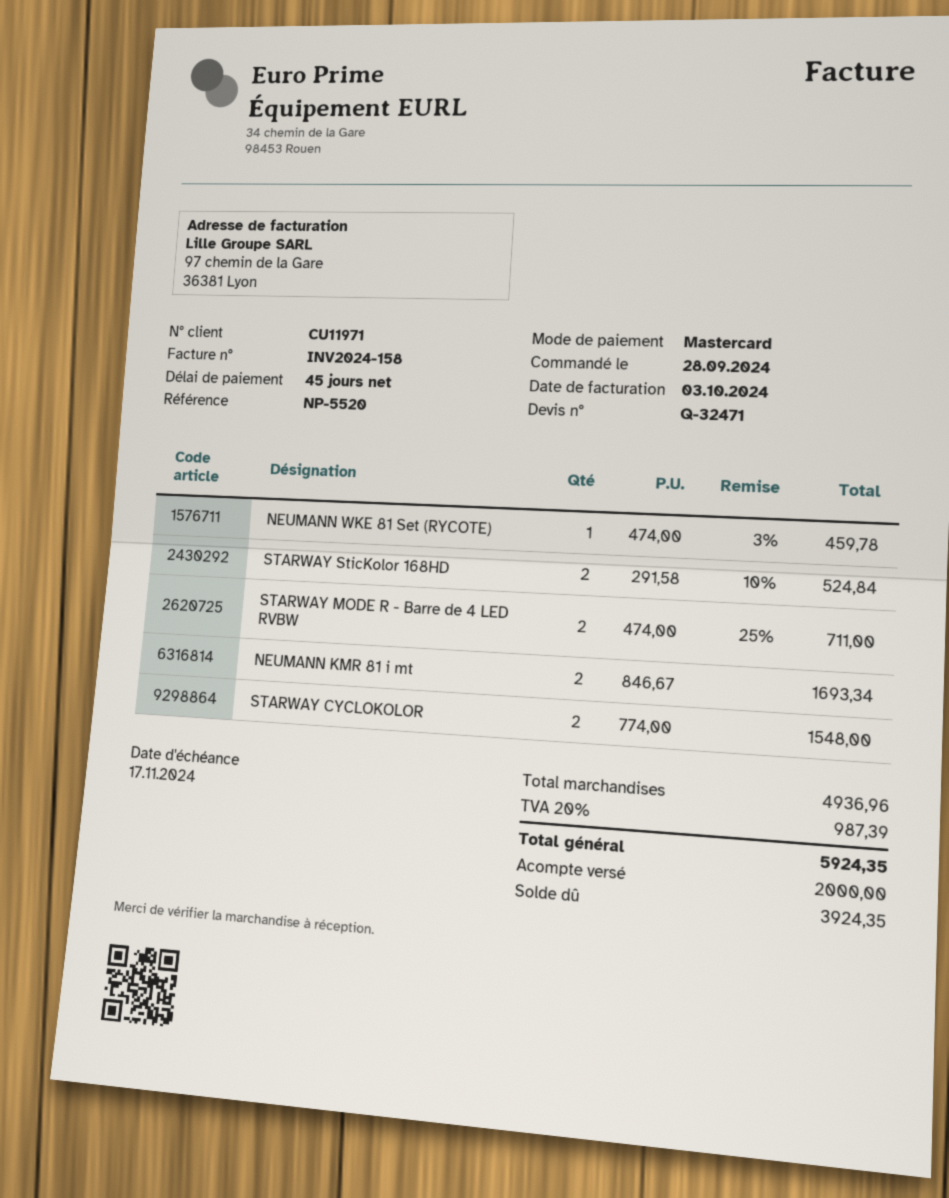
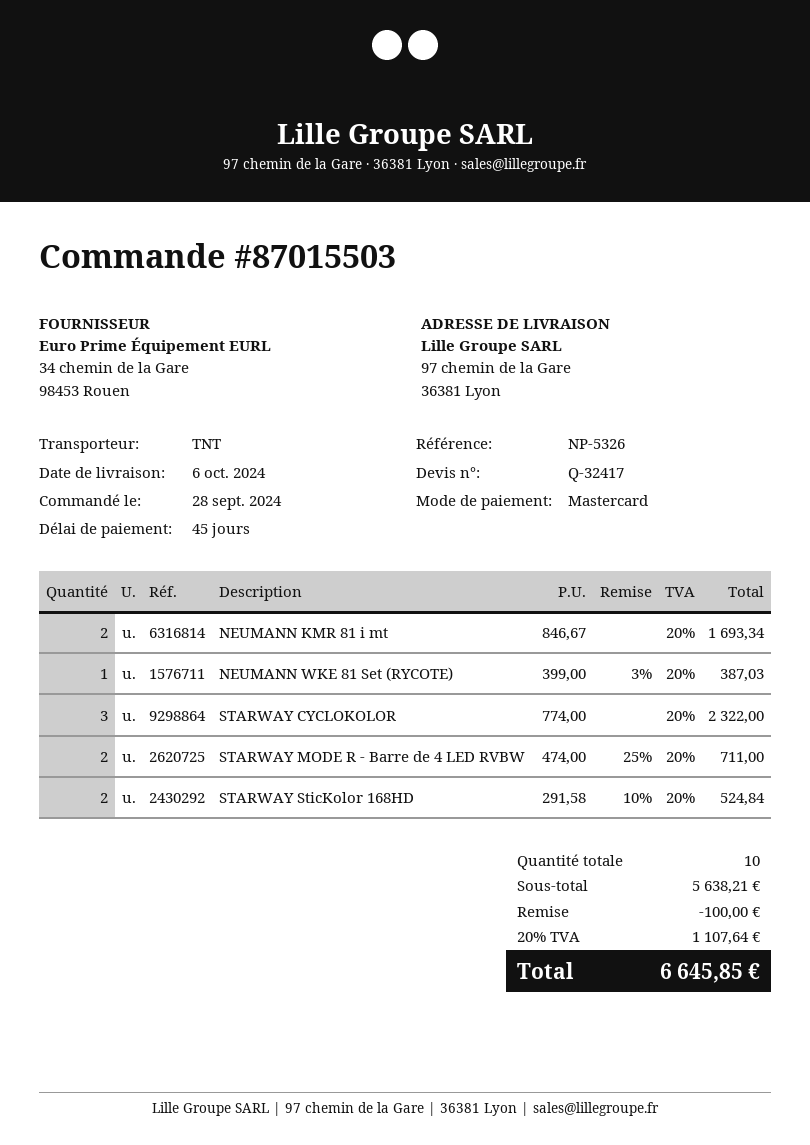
quote number: Q-32471 -> Q-32417
reference: NP-5520 -> NP-5326
NEUMANN WKE 81 Set (RYCOTE): 1 x 474.00 - 3% = 459.78 -> 1 x 399.00 - 3% = 387.03
STARWAY CYCLOKOLOR: 2 x 774.00 = 1548.00 -> 3 x 774.00 = 2322.00
subtotal: 4936.96 -> 5638.21
discount: none -> 100.00
tax: 20% = 987.39 -> 20% = 1107.64
total: 5924.35 -> 6645.85

